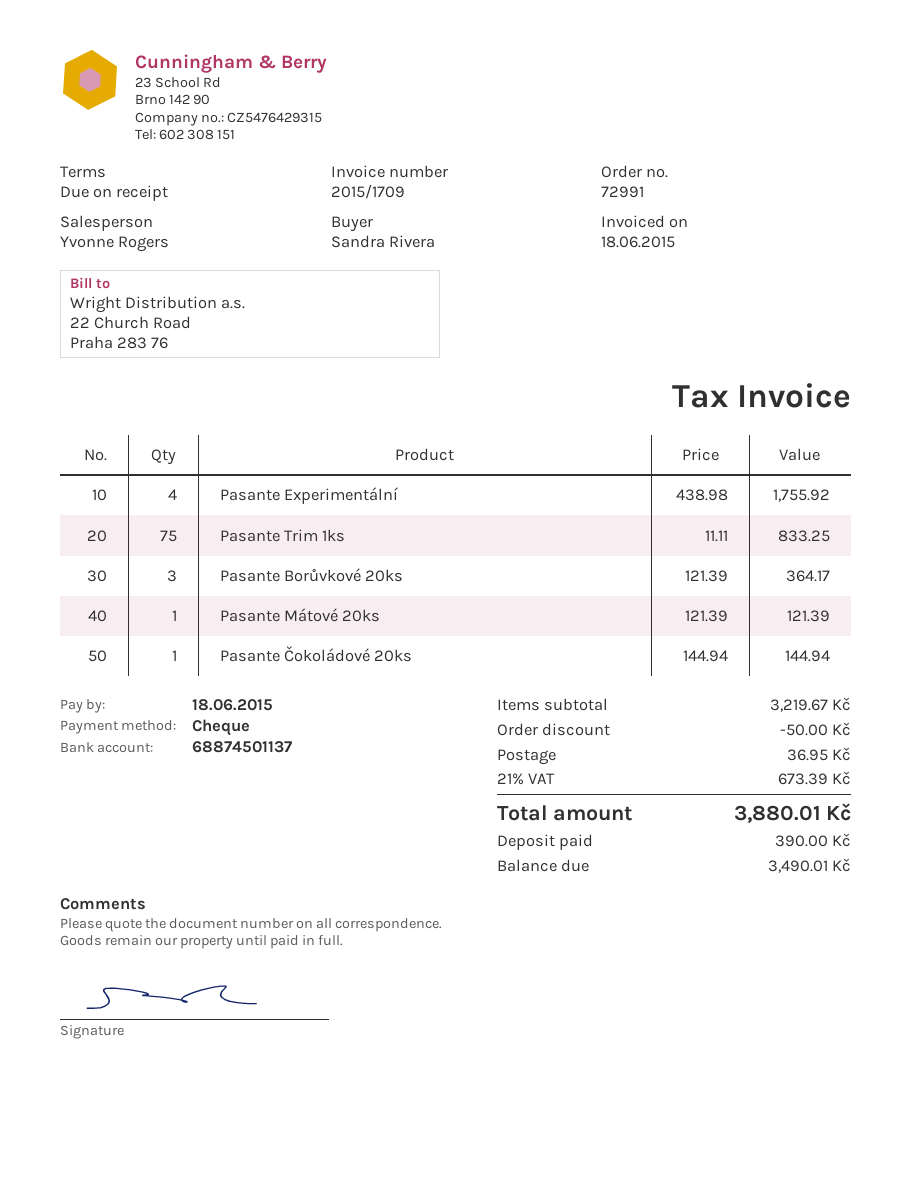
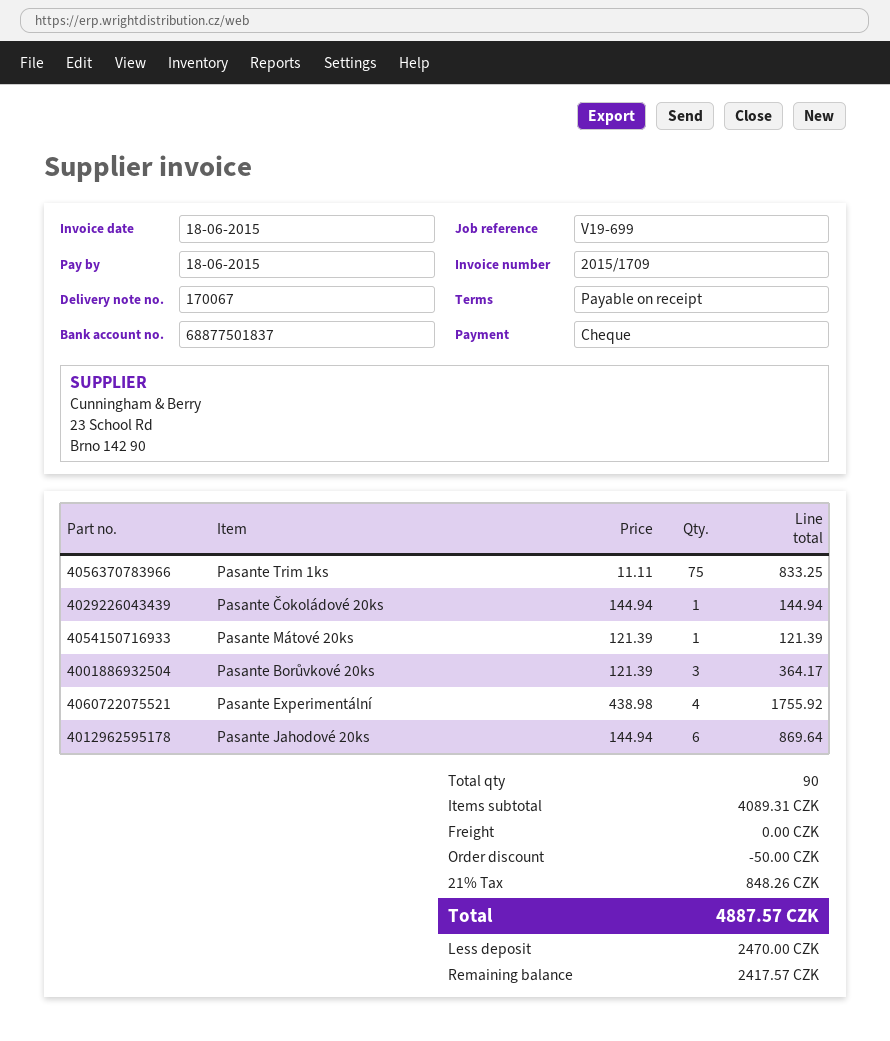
bank account: 68874501137 -> 68877501837
Pasante Jahodové 20ks: none -> 6 x 144.94 = 869.64
subtotal: 3219.67 -> 4089.31
shipping: 36.95 -> 0.00
tax: 21% = 673.39 -> 21% = 848.26
total: 3880.01 -> 4887.57
deposit: 390.00 -> 2470.00
balance: 3490.01 -> 2417.57

